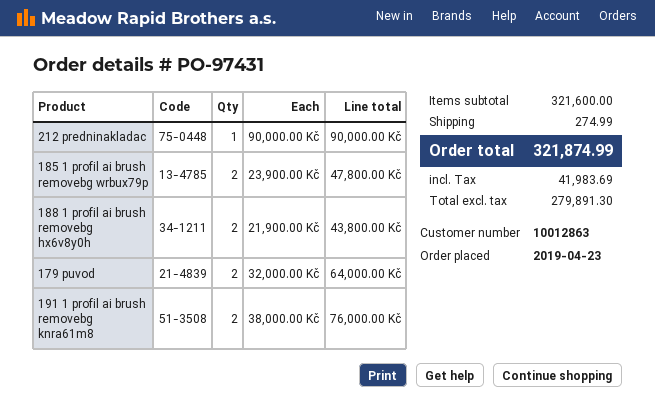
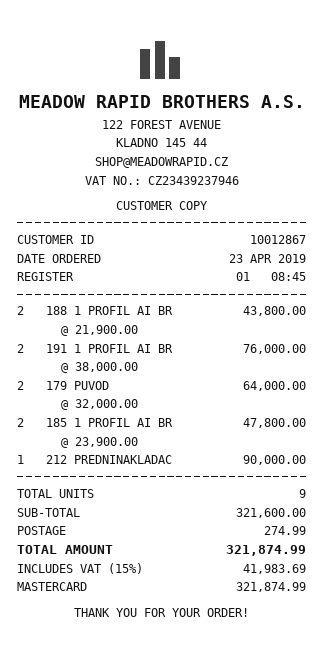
customer number: 10012863 -> 10012867

